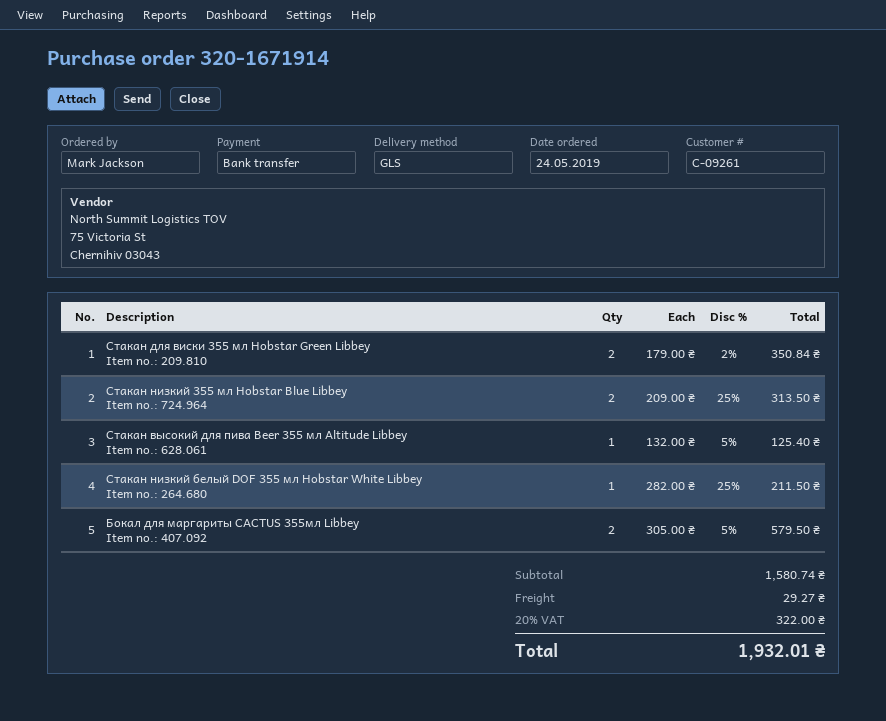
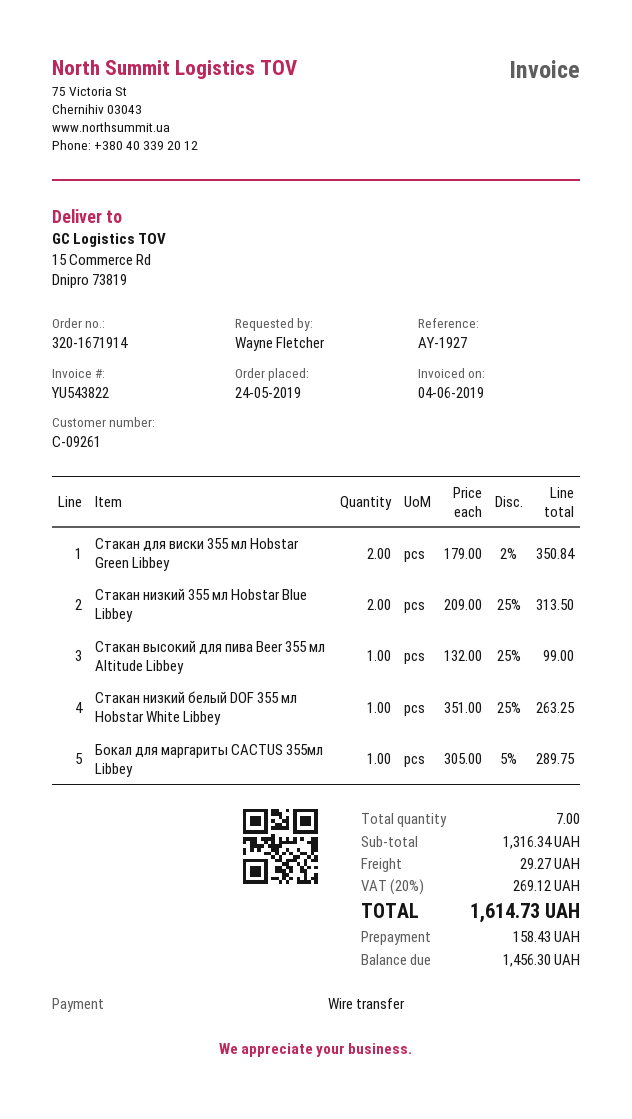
ordered by: Mark Jackson -> Wayne Fletcher
Стакан высокий для пива Beer 355 мл Altitude Libbey: 1 x 132.00 - 5% = 125.40 -> 1 x 132.00 - 25% = 99.00
Стакан низкий белый DOF 355 мл Hobstar White Libbey: 1 x 282.00 - 25% = 211.50 -> 1 x 351.00 - 25% = 263.25
Бокал для маргариты CACTUS 355мл Libbey: 2 x 305.00 - 5% = 579.50 -> 1 x 305.00 - 5% = 289.75
subtotal: 1580.74 -> 1316.34
tax: 20% = 322.00 -> 20% = 269.12
total: 1932.01 -> 1614.73

